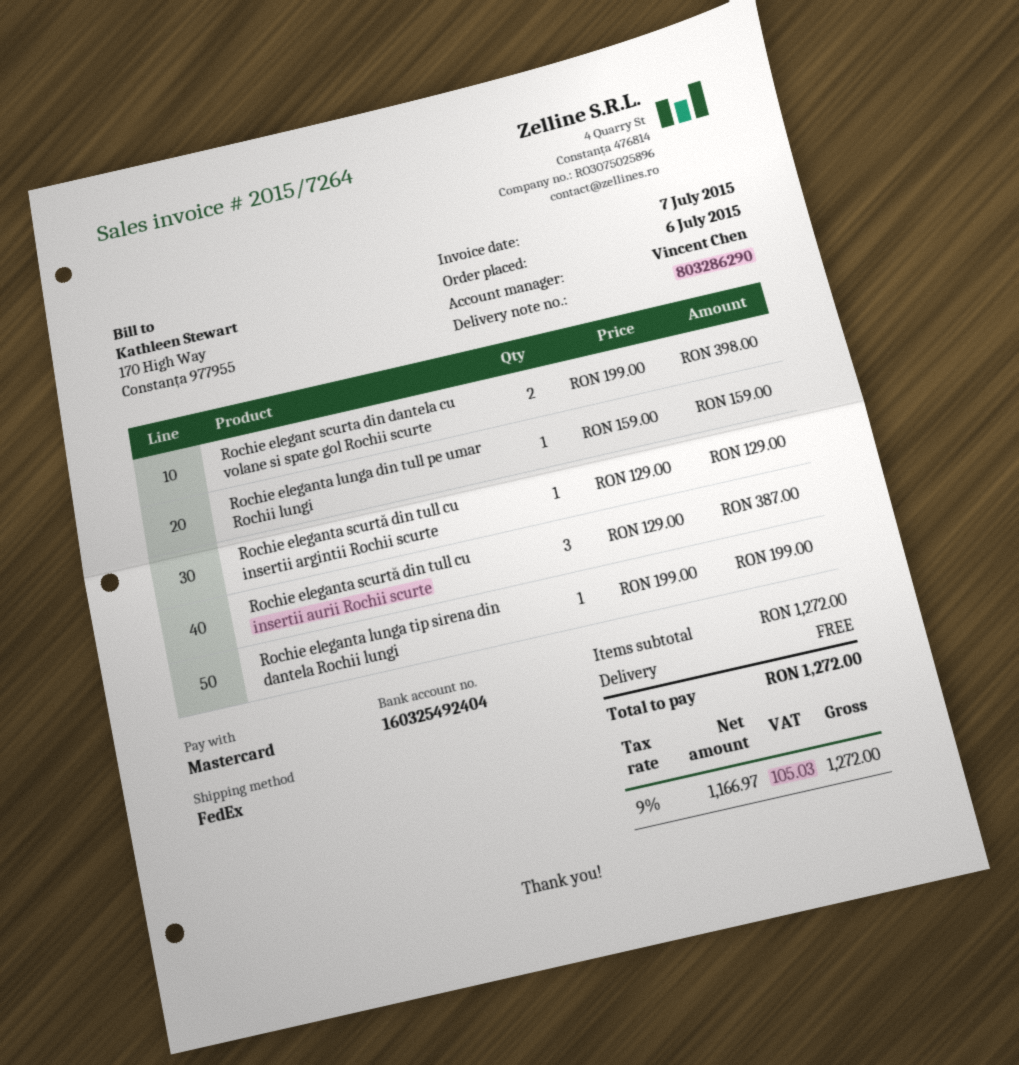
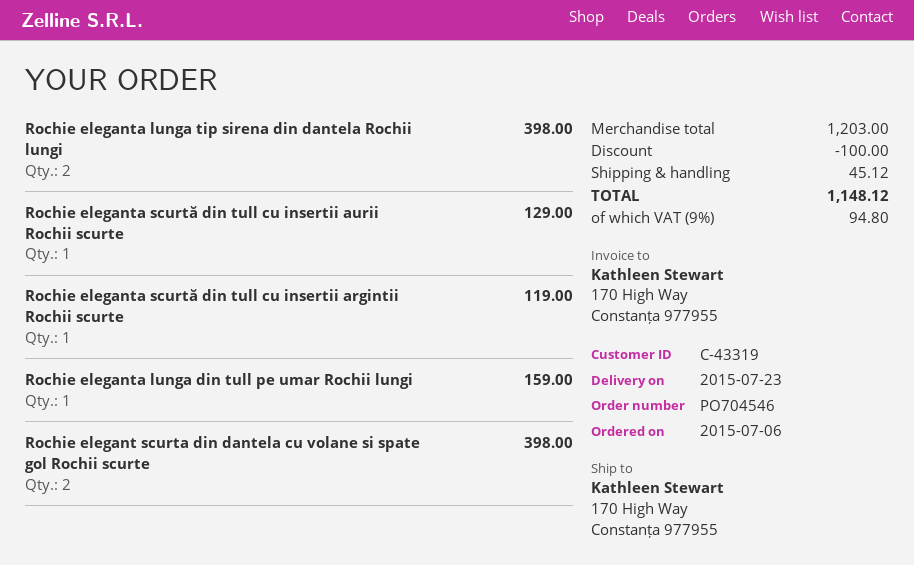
Rochie eleganta scurtă din tull cu insertii argintii Rochii scurte: 1 for 129.00 -> 1 for 119.00
Rochie eleganta scurtă din tull cu insertii aurii Rochii scurte: 3 for 387.00 -> 1 for 129.00
Rochie eleganta lunga tip sirena din dantela Rochii lungi: 1 for 199.00 -> 2 for 398.00
subtotal: 1272.00 -> 1203.00
discount: none -> 100.00
shipping: 0.00 -> 45.12
tax: 9% = 105.03 -> 9% = 94.80
total: 1272.00 -> 1148.12

